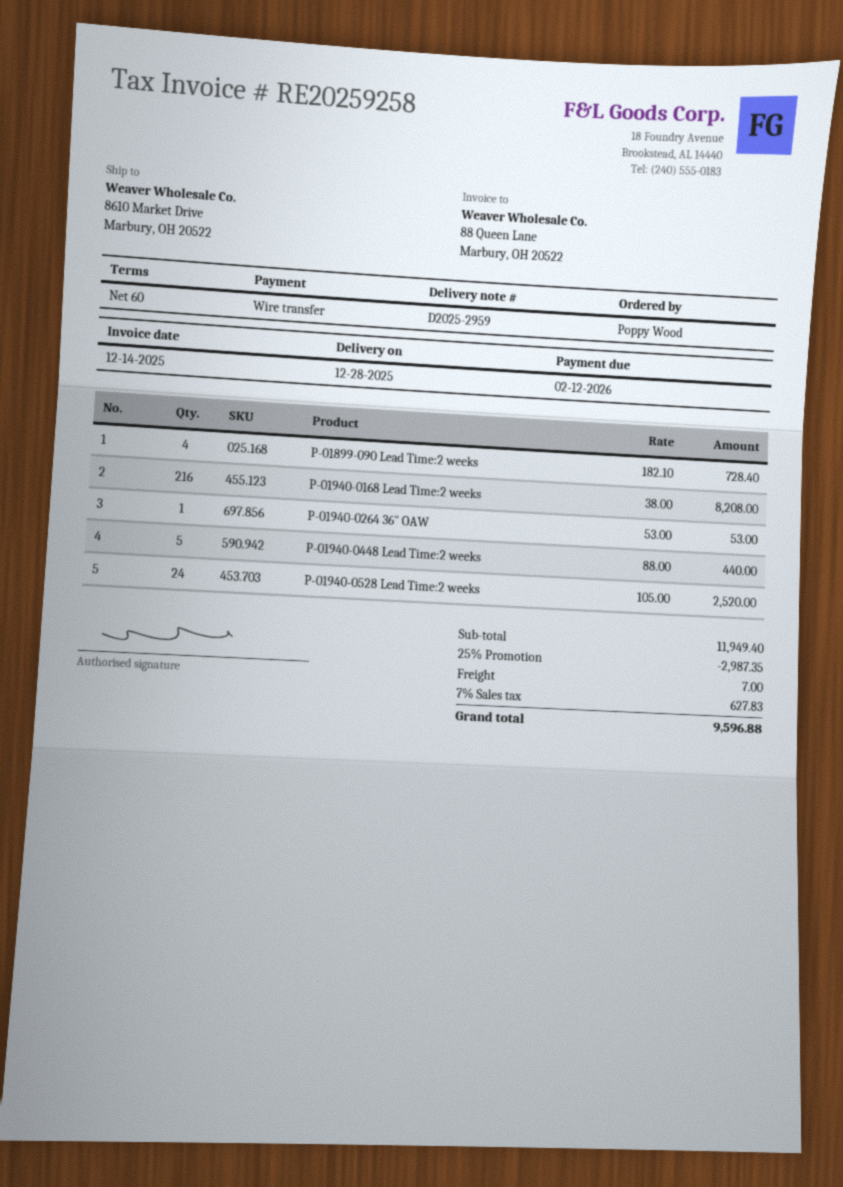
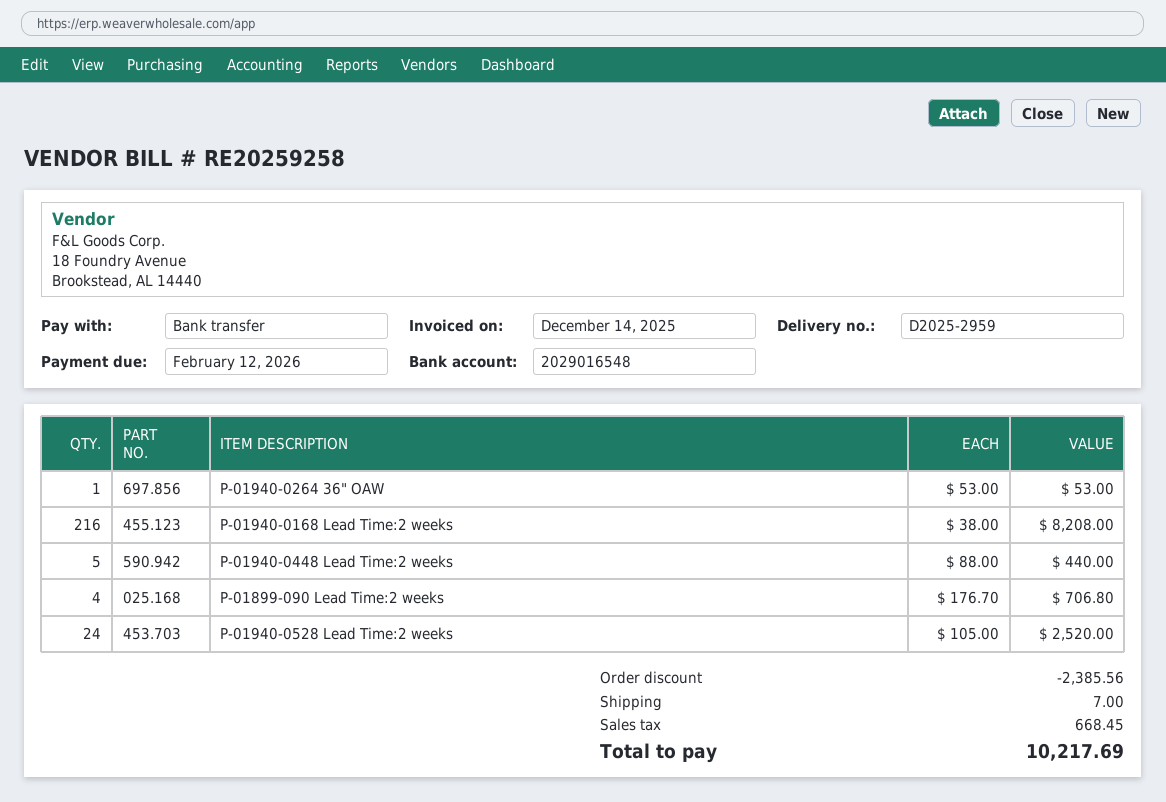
P-01899-090 Lead Time:2 weeks: 4 x 182.10 = 728.40 -> 4 x 176.70 = 706.80
discount: 2987.35 -> 2385.56
tax: 627.83 -> 668.45
total: 9596.88 -> 10217.69

